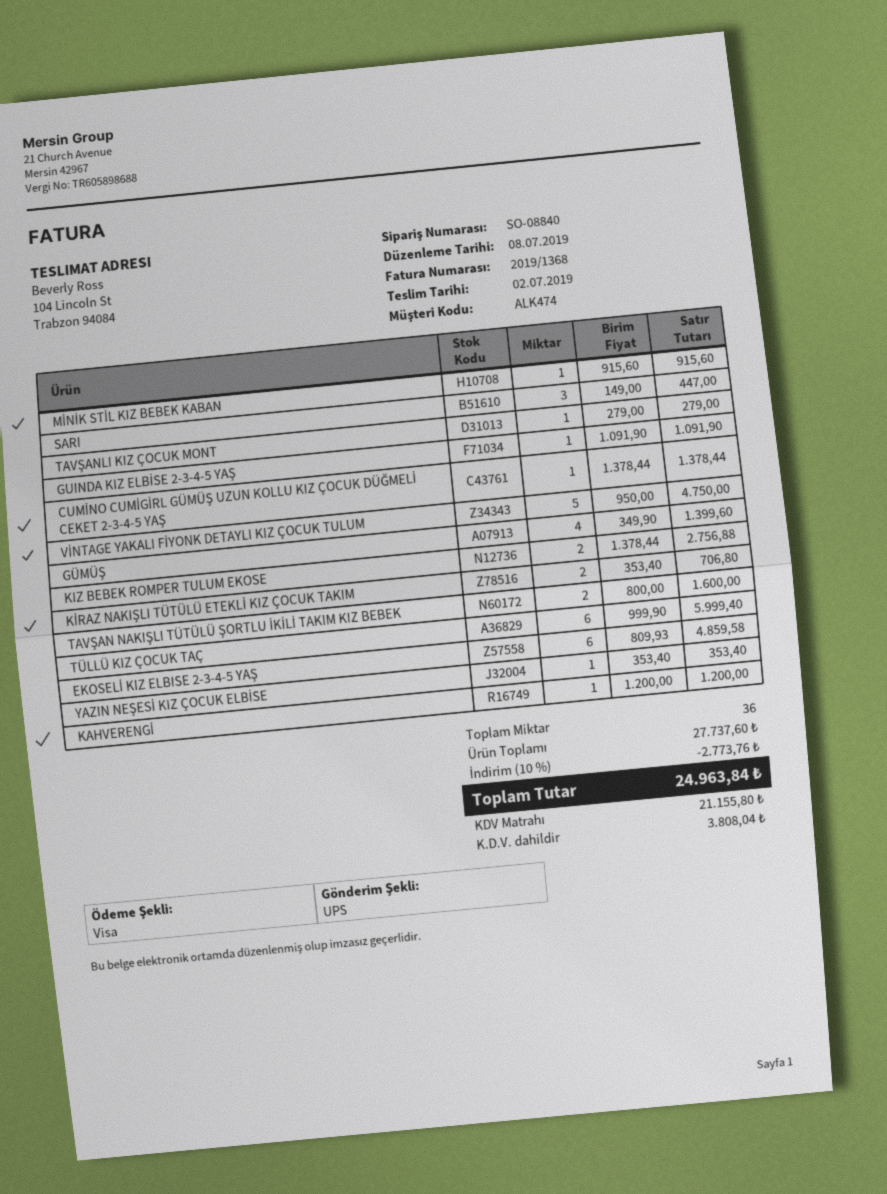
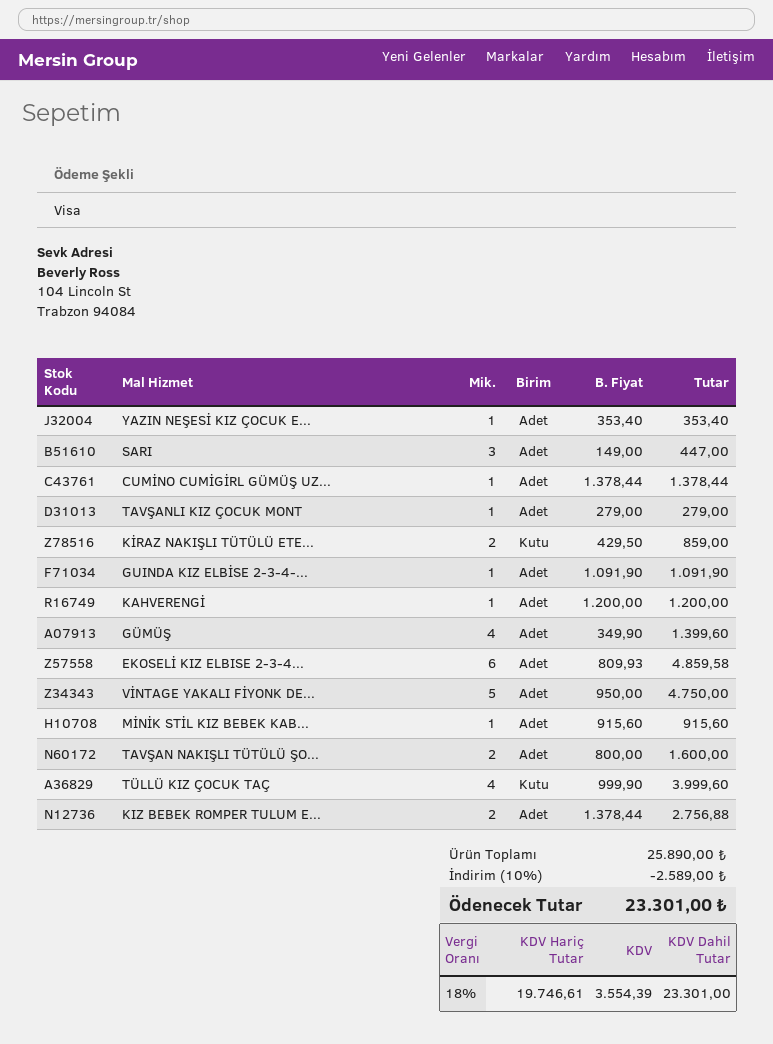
KİRAZ NAKIŞLI TÜTÜLÜ ETEKLİ KIZ ÇOCUK TAKIM: 2 x 353.40 = 706.80 -> 2 x 429.50 = 859.00
TÜLLÜ KIZ ÇOCUK TAÇ: 6 x 999.90 = 5999.40 -> 4 x 999.90 = 3999.60
subtotal: 27737.60 -> 25890.00
discount: 10% = 2773.76 -> 10% = 2589.00
net: 21155.80 -> 19746.61
tax: 3808.04 -> 3554.39
total: 24963.84 -> 23301.00

